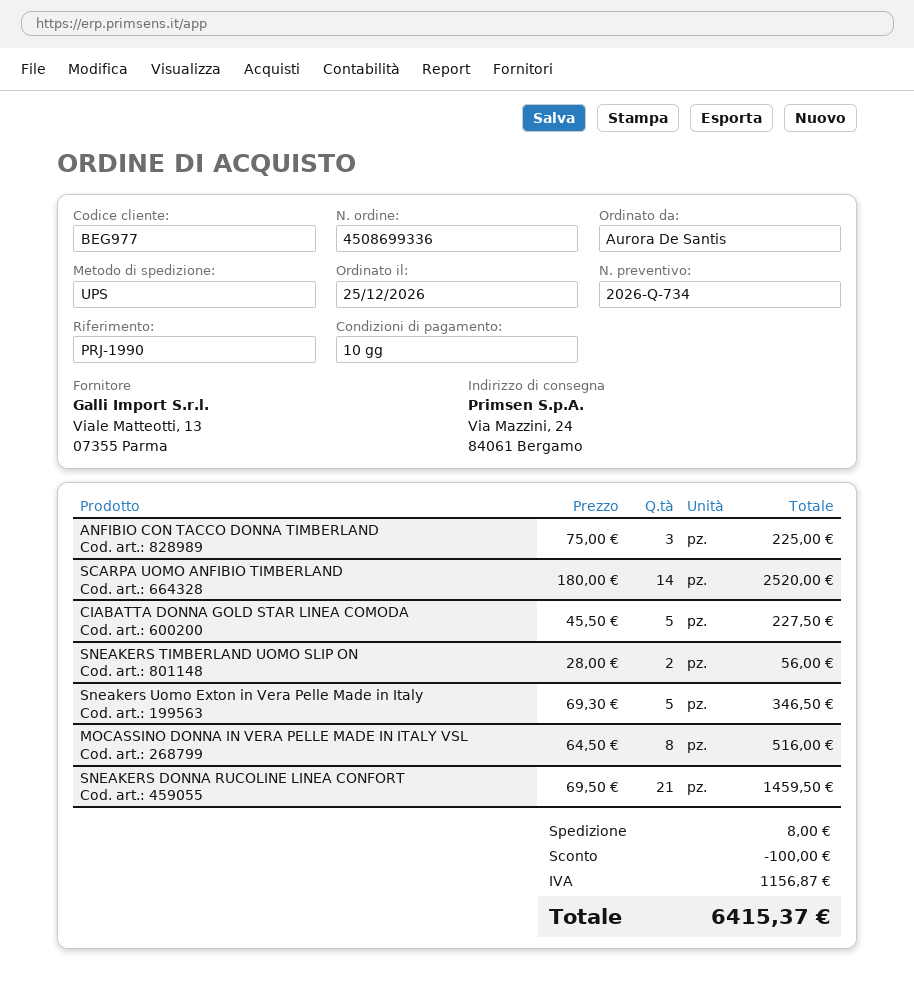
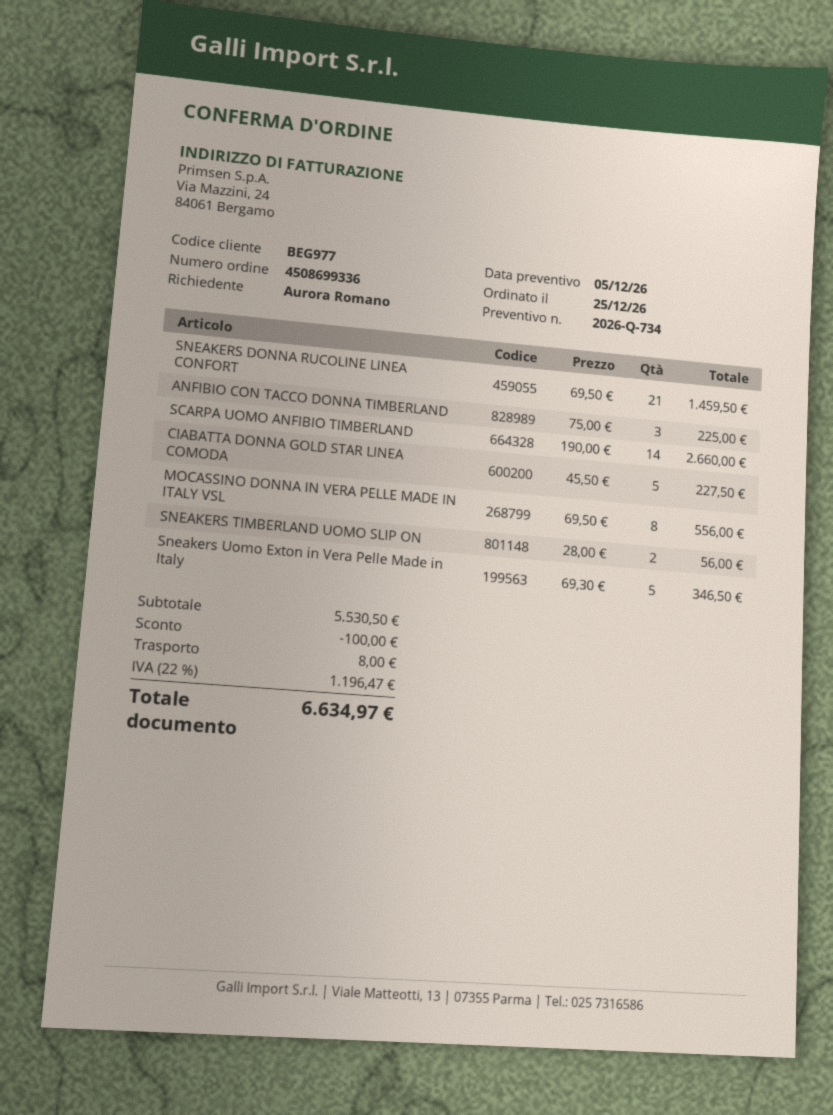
ordered by: Aurora De Santis -> Aurora Romano
SCARPA UOMO ANFIBIO TIMBERLAND: 14 x 180.00 = 2520.00 -> 14 x 190.00 = 2660.00
MOCASSINO DONNA IN VERA PELLE MADE IN ITALY VSL: 8 x 64.50 = 516.00 -> 8 x 69.50 = 556.00
tax: 1156.87 -> 1196.47
total: 6415.37 -> 6634.97

